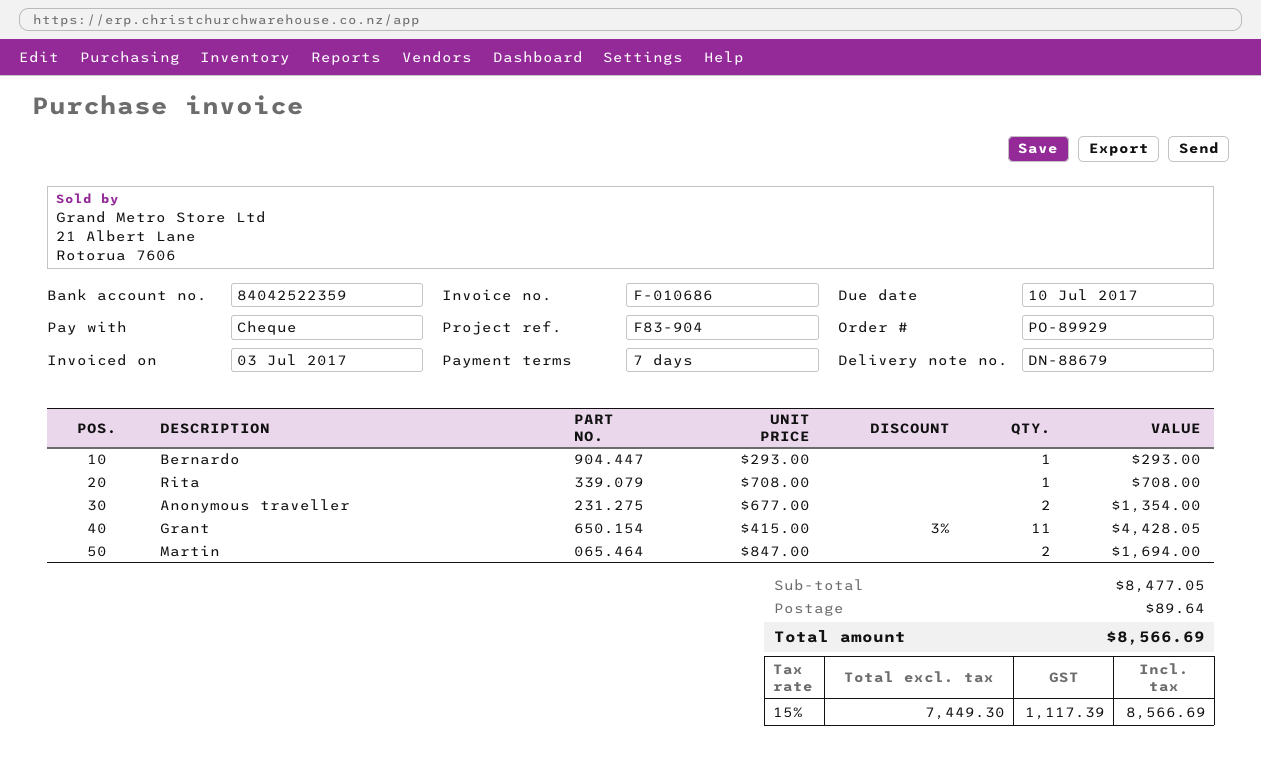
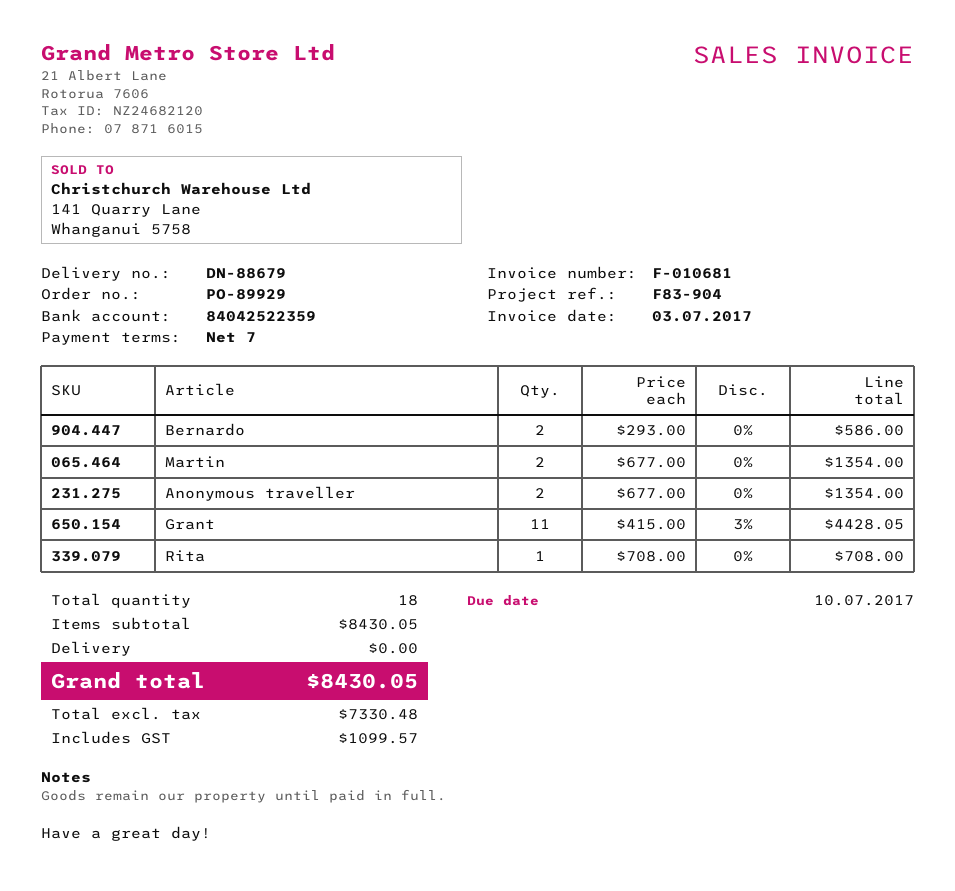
invoice number: F-010686 -> F-010681
Bernardo: 1 x 293.00 = 293.00 -> 2 x 293.00 = 586.00
Martin: 2 x 847.00 = 1694.00 -> 2 x 677.00 = 1354.00
subtotal: 8477.05 -> 8430.05
shipping: 89.64 -> 0.00
net: 7449.30 -> 7330.48
tax: 1117.39 -> 1099.57
total: 8566.69 -> 8430.05

